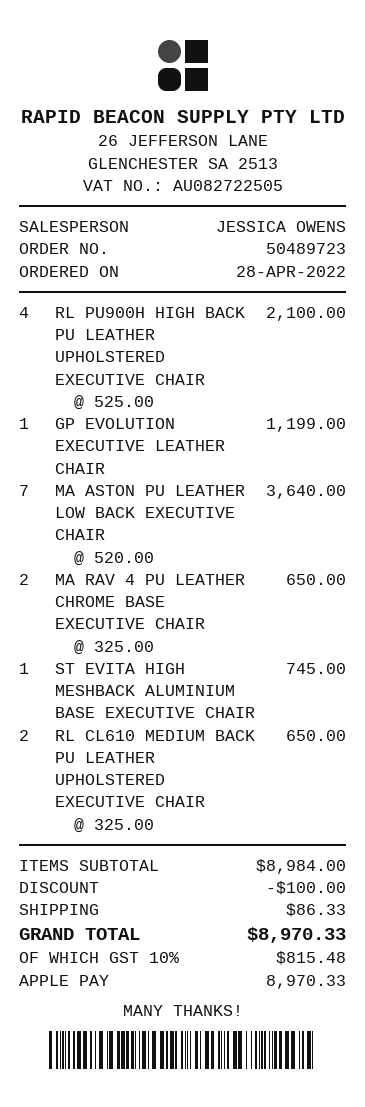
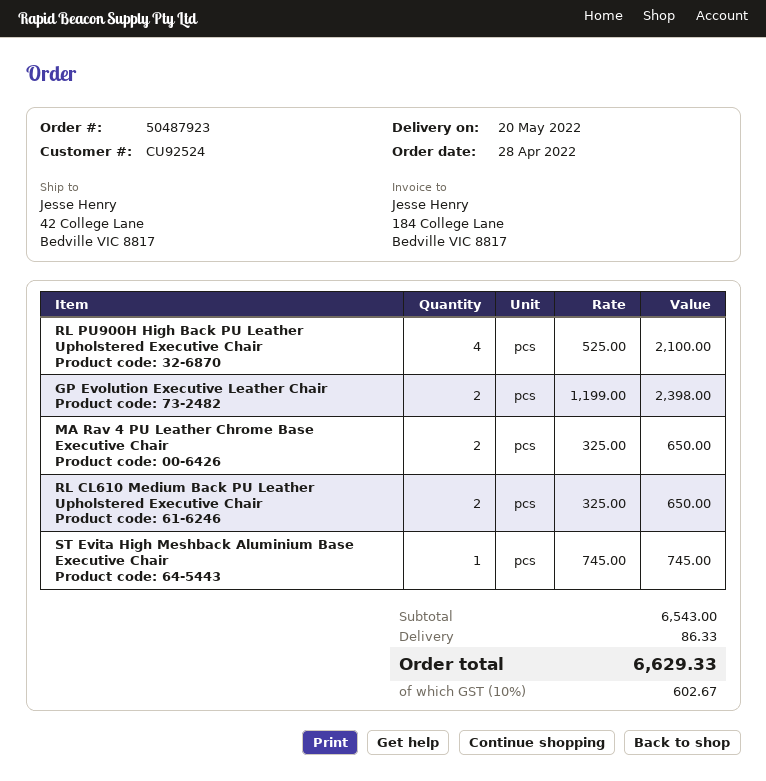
order number: 50489723 -> 50487923
GP EVOLUTION EXECUTIVE LEATHER CHAIR: 1 x 1199.00 = 1199.00 -> 2 x 1199.00 = 2398.00
MA ASTON PU LEATHER LOW BACK EXECUTIVE CHAIR: 7 x 520.00 = 3640.00 -> none
subtotal: 8984.00 -> 6543.00
discount: 100.00 -> none
tax: 10% = 815.48 -> 10% = 602.67
total: 8970.33 -> 6629.33

